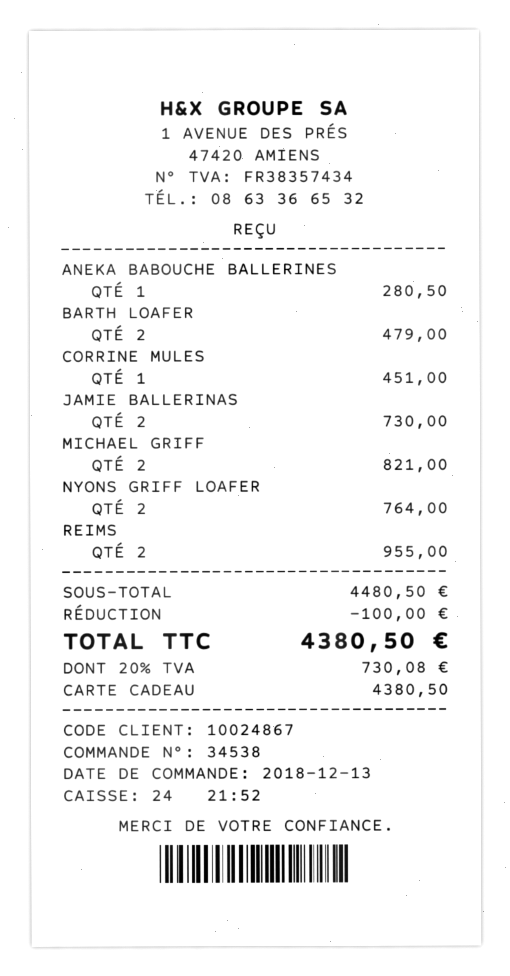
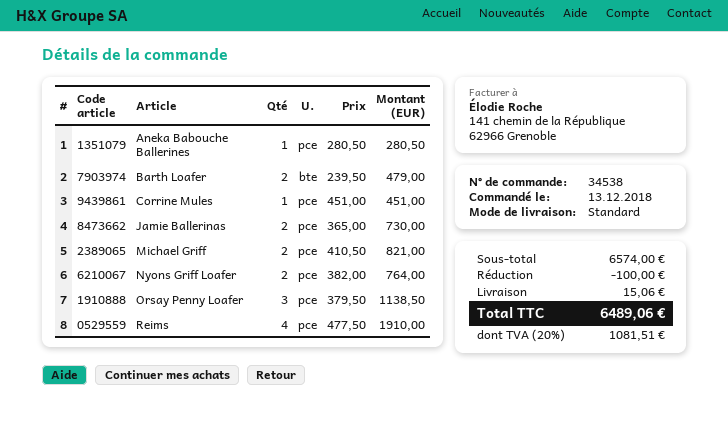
REIMS: 2 for 955.00 -> 4 for 1910.00
Orsay Penny Loafer: none -> 3 for 1138.50
subtotal: 4480.50 -> 6574.00
shipping: none -> 15.06
tax: 20% = 730.08 -> 20% = 1081.51
total: 4380.50 -> 6489.06

